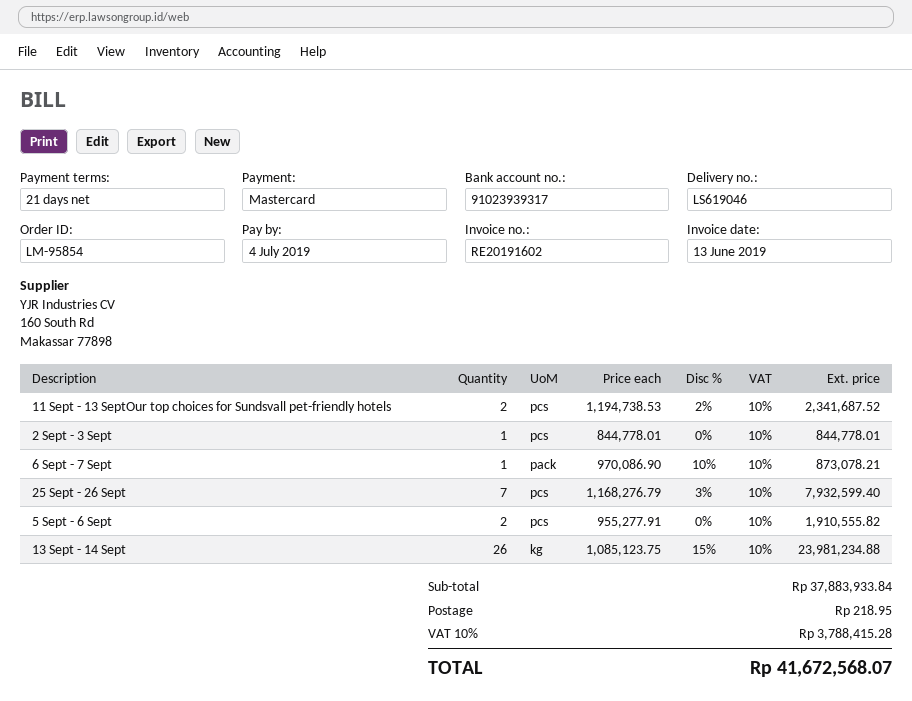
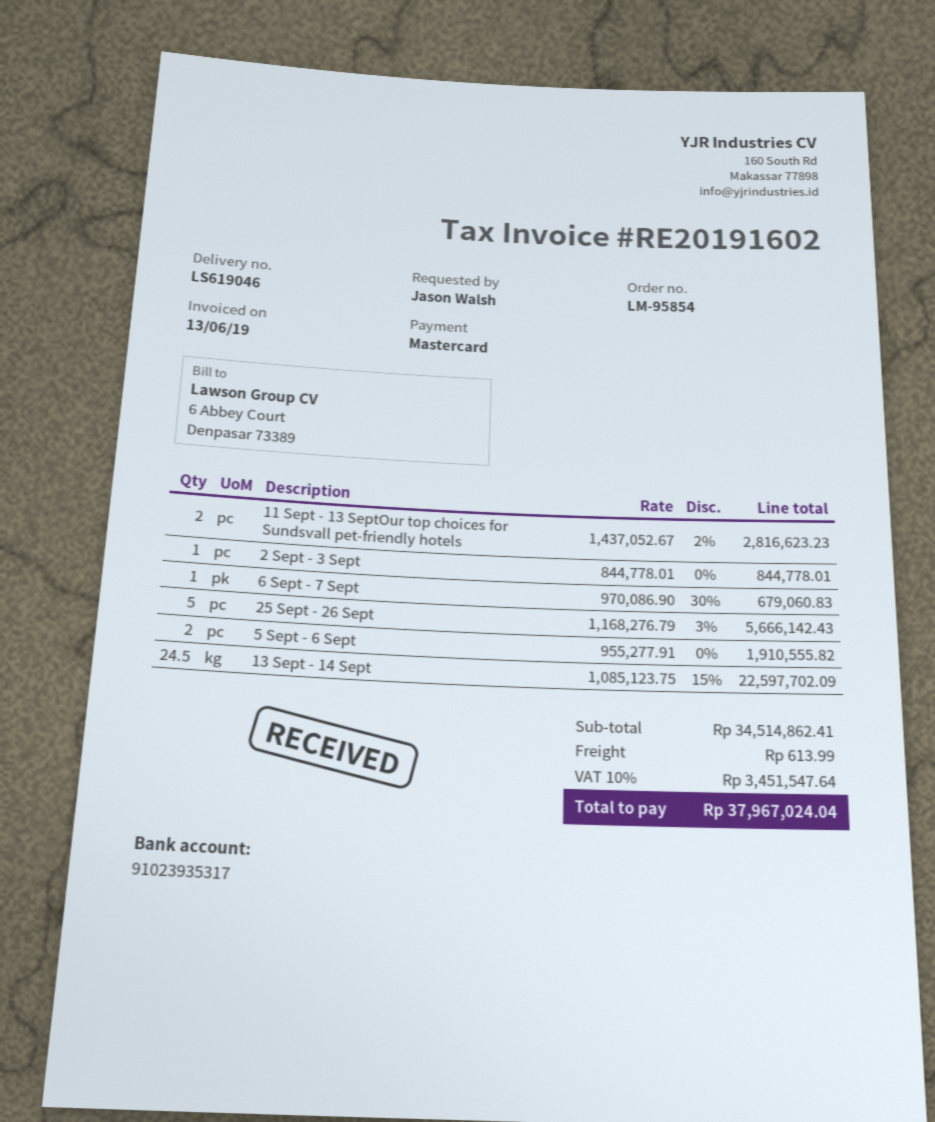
bank account: 91023939317 -> 91023935317
11 Sept - 13 SeptOur top choices for Sundsvall pet-friendly hotels: 2 x 1194738.53 - 2% = 2341687.52 -> 2 x 1437052.67 - 2% = 2816623.23
6 Sept - 7 Sept: 1 x 970086.90 - 10% = 873078.21 -> 1 x 970086.90 - 30% = 679060.83
25 Sept - 26 Sept: 7 x 1168276.79 - 3% = 7932599.40 -> 5 x 1168276.79 - 3% = 5666142.43
13 Sept - 14 Sept: 26 x 1085123.75 - 15% = 23981234.88 -> 24.5 x 1085123.75 - 15% = 22597702.09
subtotal: 37883933.84 -> 34514862.41
shipping: 218.95 -> 613.99
tax: 10% = 3788415.28 -> 10% = 3451547.64
total: 41672568.07 -> 37967024.04

